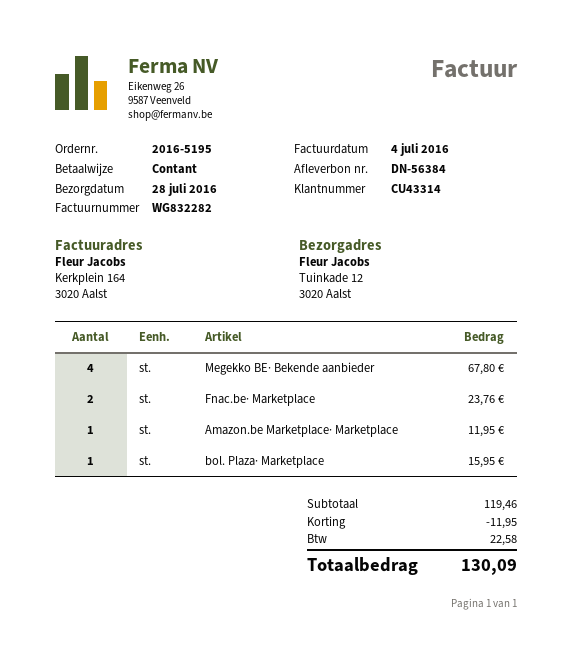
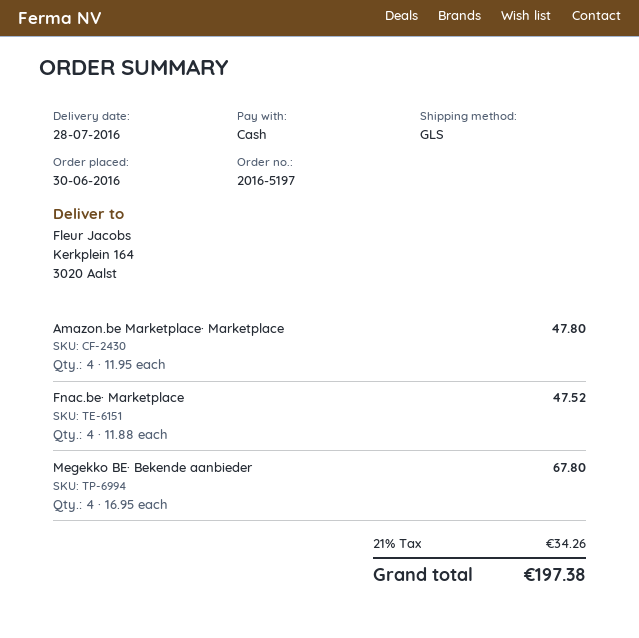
order number: 2016-5195 -> 2016-5197
ship to: Tuinkade 12, 3020 Aalst -> Kerkplein 164, 3020 Aalst
Fnac.be· Marketplace: 2 for 23.76 -> 4 for 47.52
Amazon.be Marketplace· Marketplace: 1 for 11.95 -> 4 for 47.80
bol. Plaza· Marketplace: 1 for 15.95 -> none
discount: 11.95 -> none
tax: 22.58 -> 34.26
total: 130.09 -> 197.38

